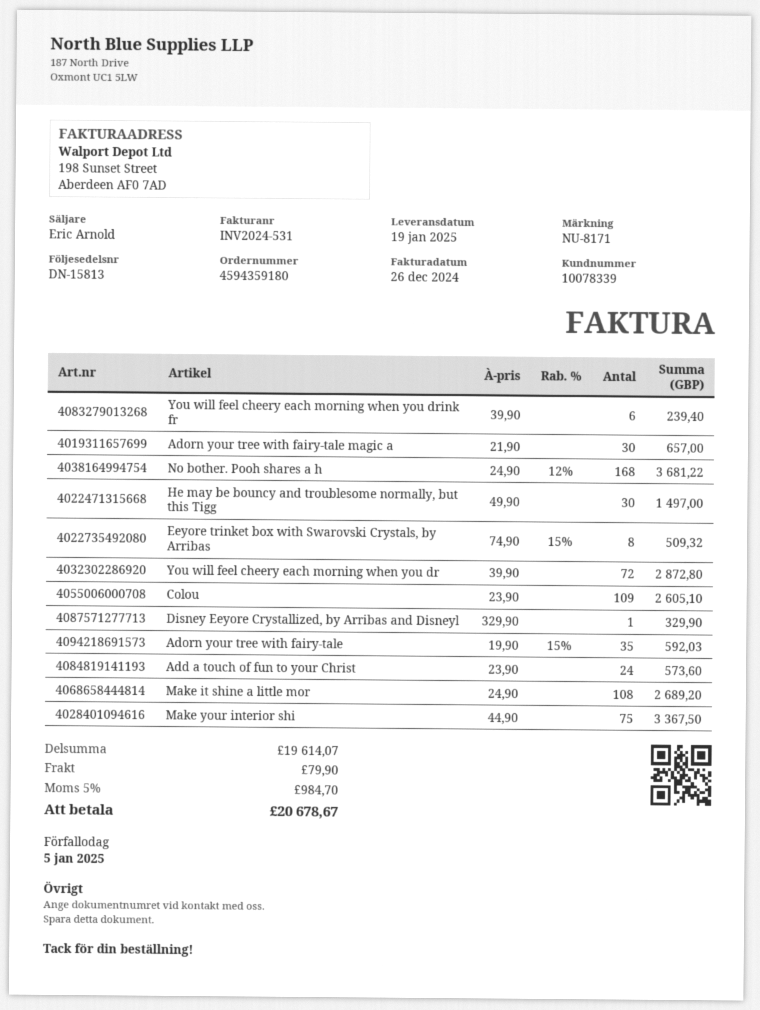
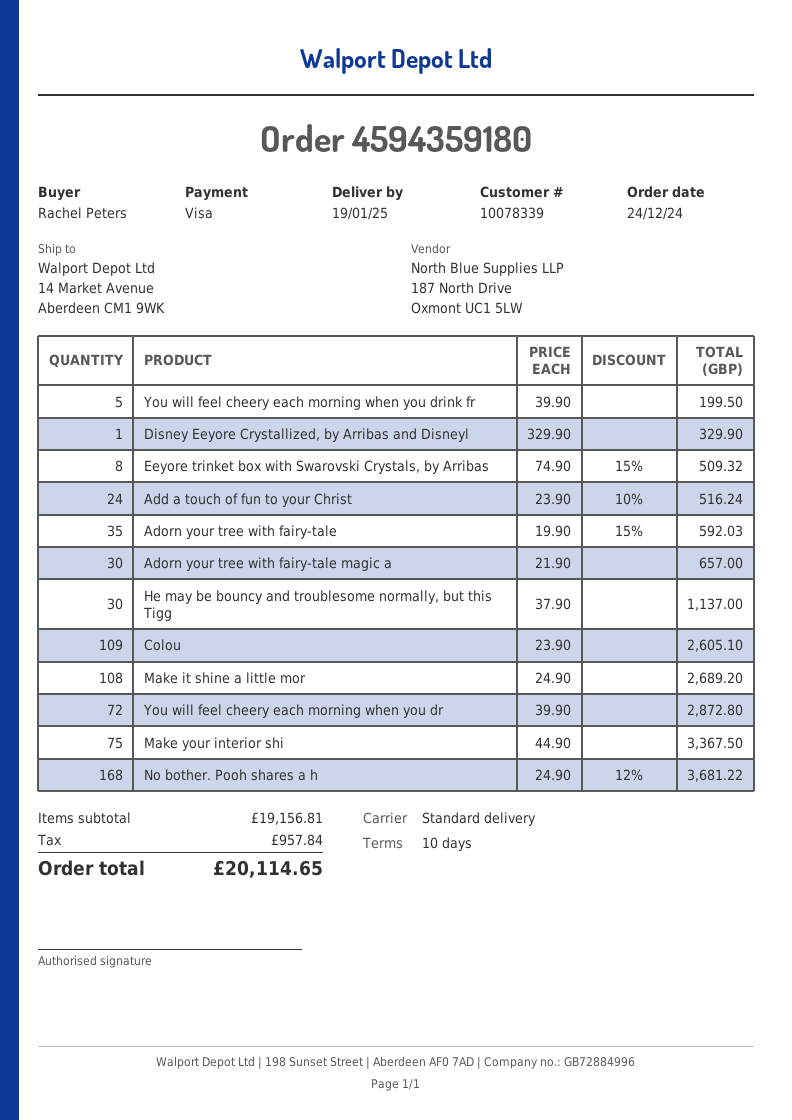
You will feel cheery each morning when you drink fr: 6 x 39.90 = 239.40 -> 5 x 39.90 = 199.50
He may be bouncy and troublesome normally, but this Tigg: 30 x 49.90 = 1497.00 -> 30 x 37.90 = 1137.00
Add a touch of fun to your Christ: 24 x 23.90 = 573.60 -> 24 x 23.90 - 10% = 516.24
subtotal: 19614.07 -> 19156.81
shipping: 79.90 -> none
tax: 984.70 -> 957.84
total: 20678.67 -> 20114.65

